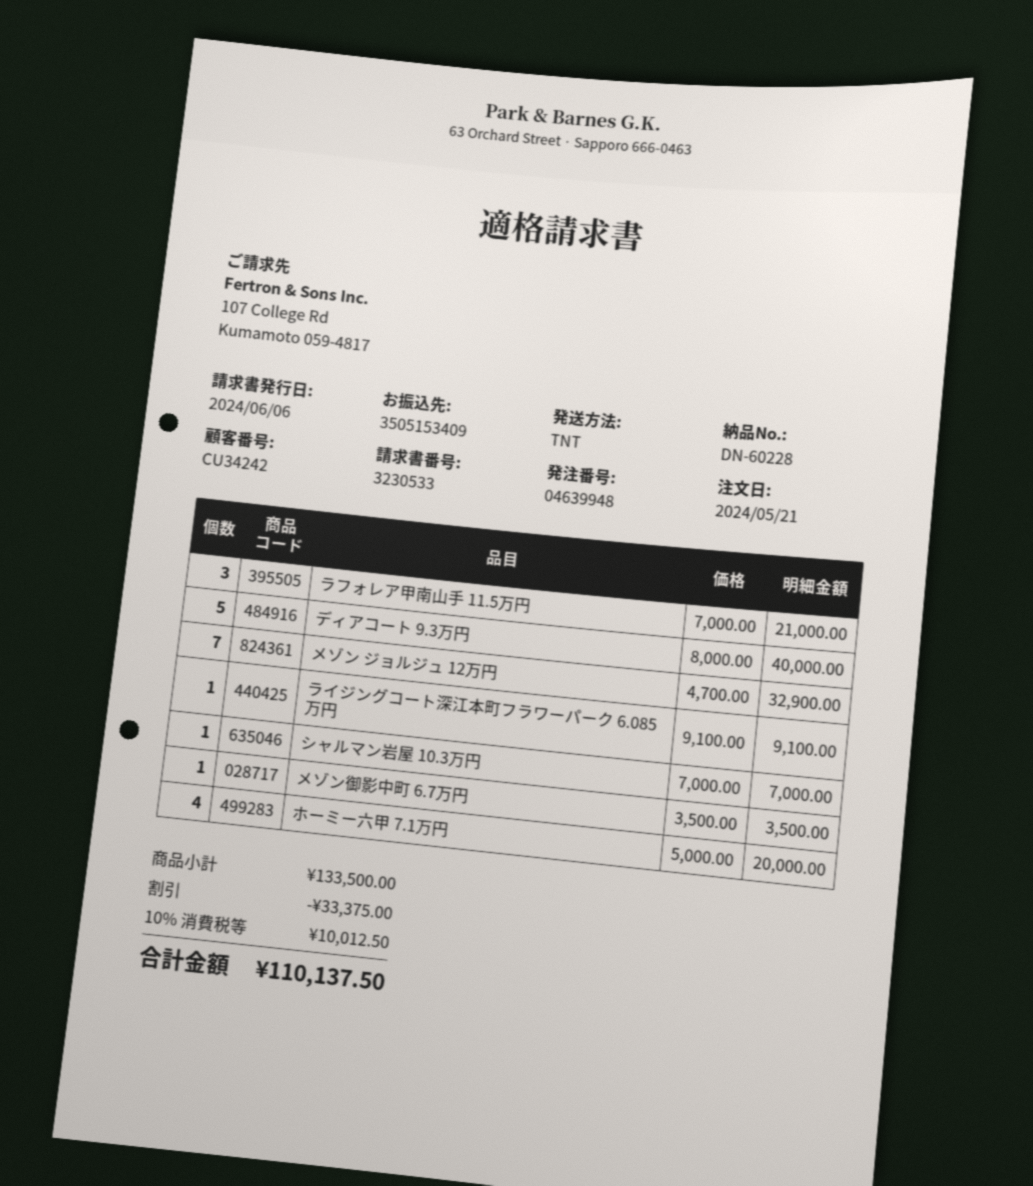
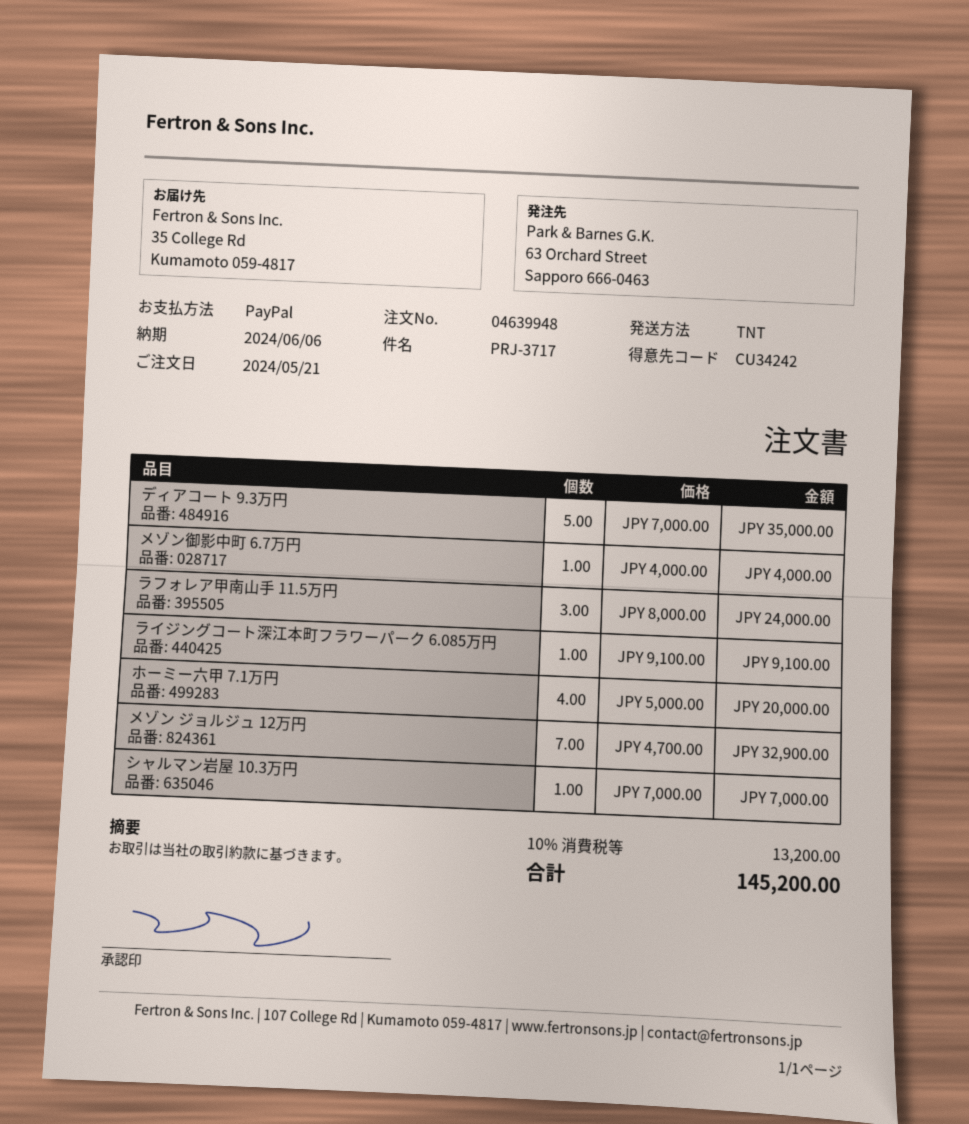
ラフォレア甲南山手 11.5万円: 3 x 7000.00 = 21000.00 -> 3 x 8000.00 = 24000.00
ディアコート 9.3万円: 5 x 8000.00 = 40000.00 -> 5 x 7000.00 = 35000.00
メゾン御影中町 6.7万円: 1 x 3500.00 = 3500.00 -> 1 x 4000.00 = 4000.00
discount: 33375.00 -> none
tax: 10% = 10012.50 -> 10% = 13200.00
total: 110137.50 -> 145200.00

